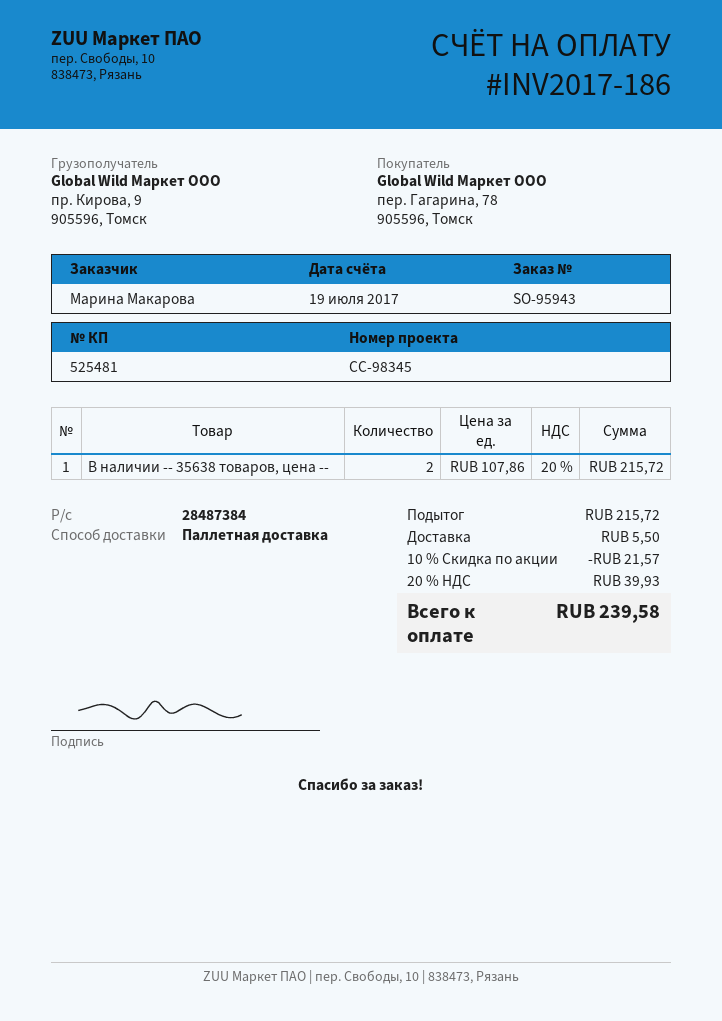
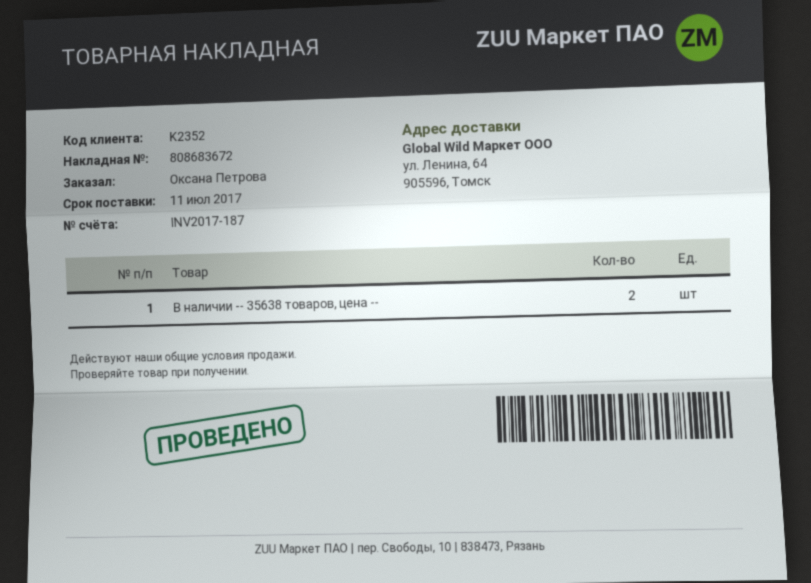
invoice number: INV2017-186 -> INV2017-187
ordered by: Марина Макарова -> Оксана Петрова
ship to: пр. Кирова, 9, 905596, Томск -> ул. Ленина, 64, 905596, Томск

